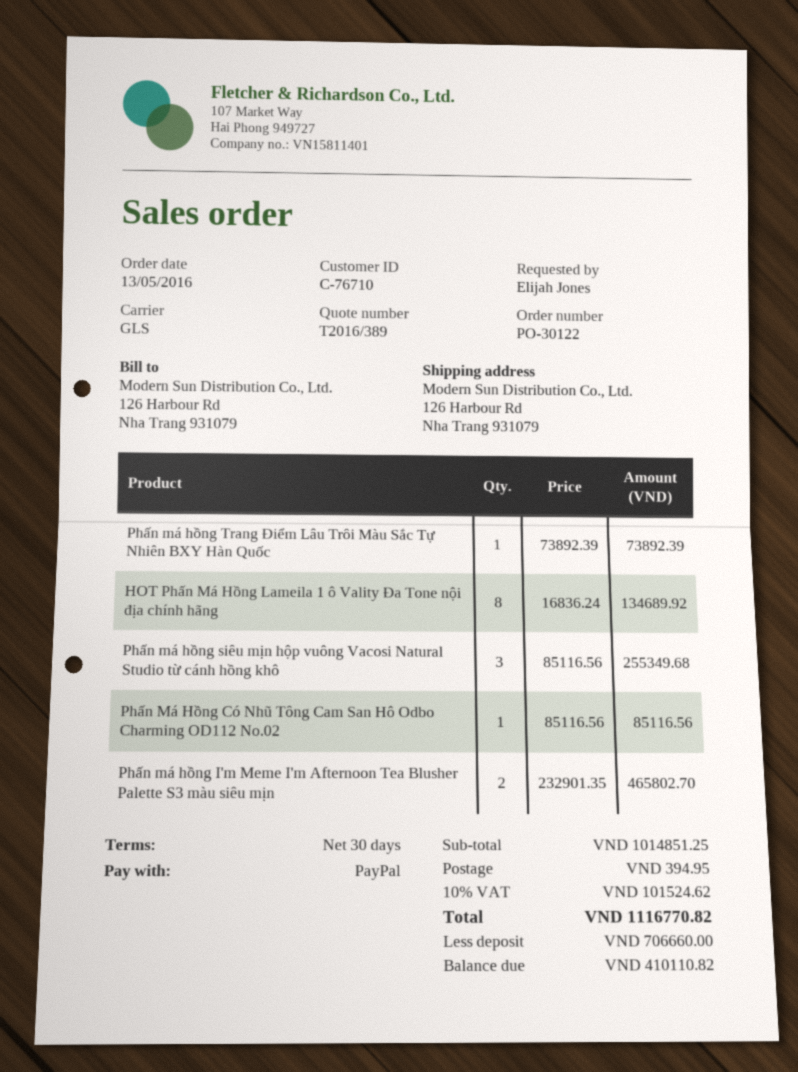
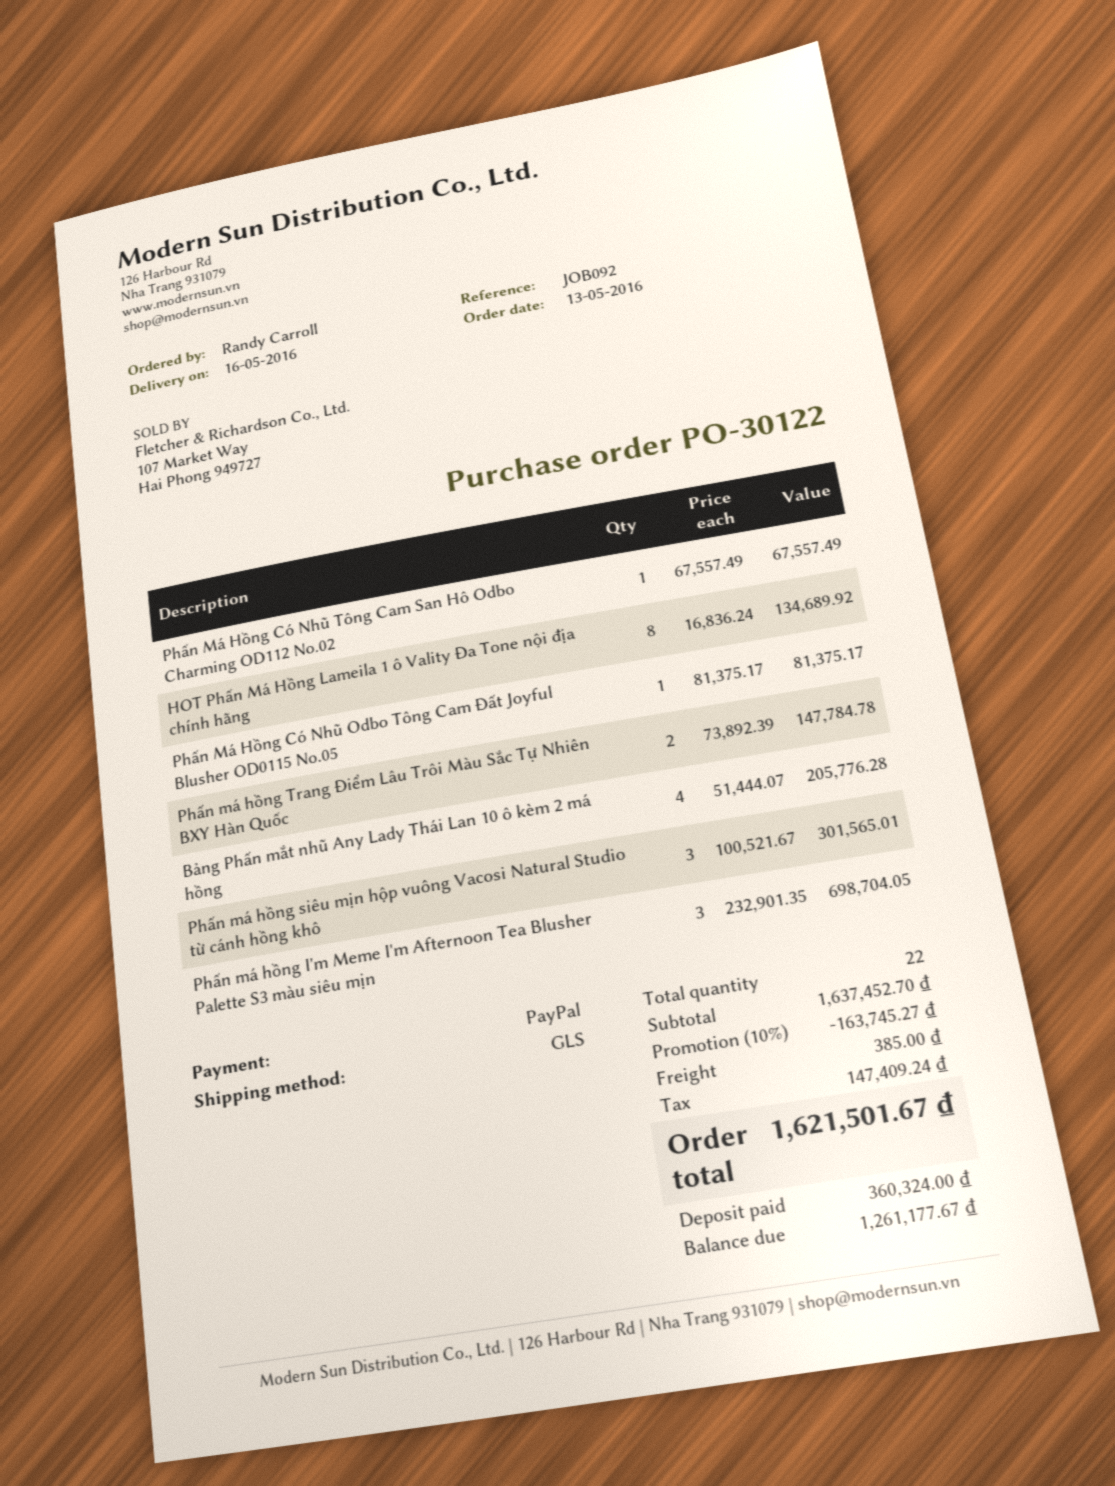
ordered by: Elijah Jones -> Randy Carroll
Phấn má hồng Trang Điểm Lâu Trôi Màu Sắc Tự Nhiên BXY Hàn Quốc: 1 x 73892.39 = 73892.39 -> 2 x 73892.39 = 147784.78
Phấn má hồng siêu mịn hộp vuông Vacosi Natural Studio từ cánh hồng khô: 3 x 85116.56 = 255349.68 -> 3 x 100521.67 = 301565.01
Phấn Má Hồng Có Nhũ Tông Cam San Hô Odbo Charming OD112 No.02: 1 x 85116.56 = 85116.56 -> 1 x 67557.49 = 67557.49
Phấn má hồng I'm Meme I'm Afternoon Tea Blusher Palette S3 màu siêu mịn: 2 x 232901.35 = 465802.70 -> 3 x 232901.35 = 698704.05
Phấn Má Hồng Có Nhũ Odbo Tông Cam Đất Joyful Blusher OD0115 No.05: none -> 1 x 81375.17 = 81375.17
Bảng Phấn mắt nhũ Any Lady Thái Lan 10 ô kèm 2 má hồng: none -> 4 x 51444.07 = 205776.28
subtotal: 1014851.25 -> 1637452.70
discount: none -> 10% = 163745.27
shipping: 394.95 -> 385.00
tax: 101524.62 -> 147409.24
total: 1116770.82 -> 1621501.67
deposit: 706660.00 -> 360324.00
balance: 410110.82 -> 1261177.67

